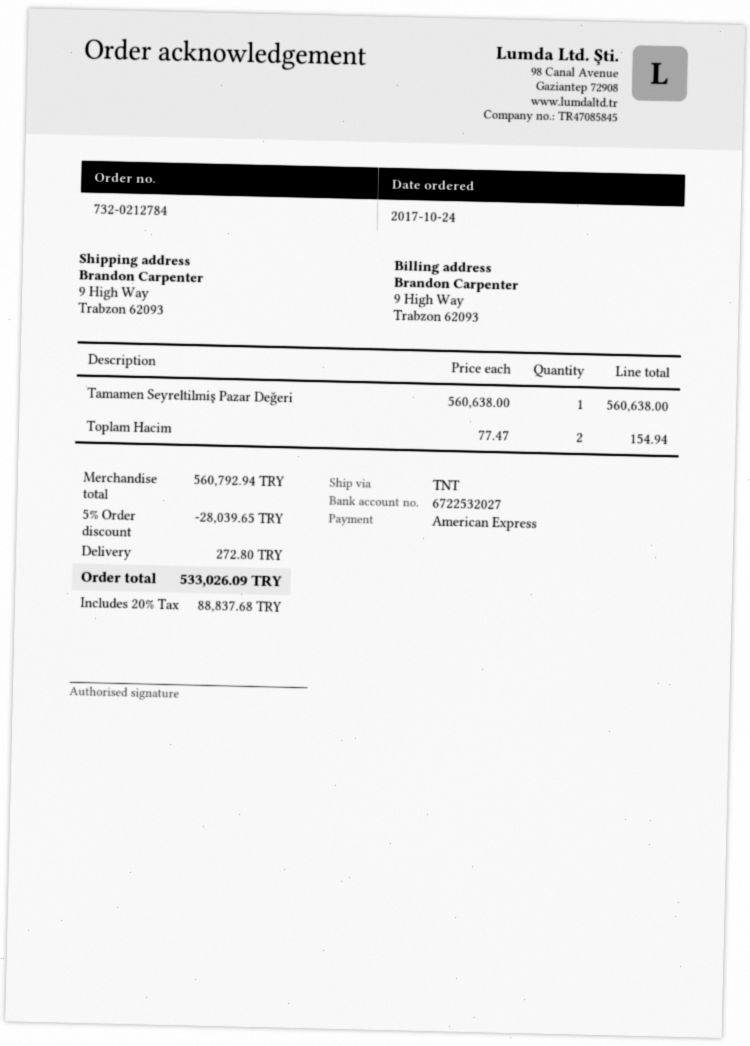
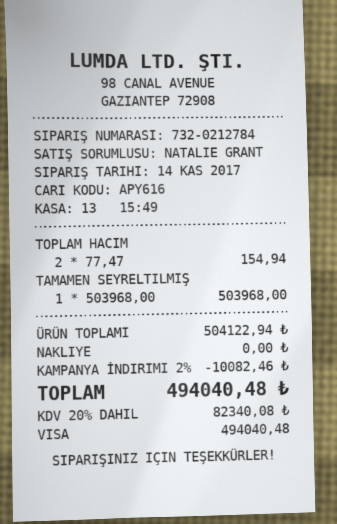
order date: 2017-10-24 -> 2017-11-14
payment method: American Express -> Visa
Tamamen Seyreltilmiş Pazar Değeri: 1 x 560638.00 = 560638.00 -> 1 x 503968.00 = 503968.00
subtotal: 560792.94 -> 504122.94
discount: 5% = 28039.65 -> 2% = 10082.46
shipping: 272.80 -> 0.00
tax: 20% = 88837.68 -> 20% = 82340.08
total: 533026.09 -> 494040.48

